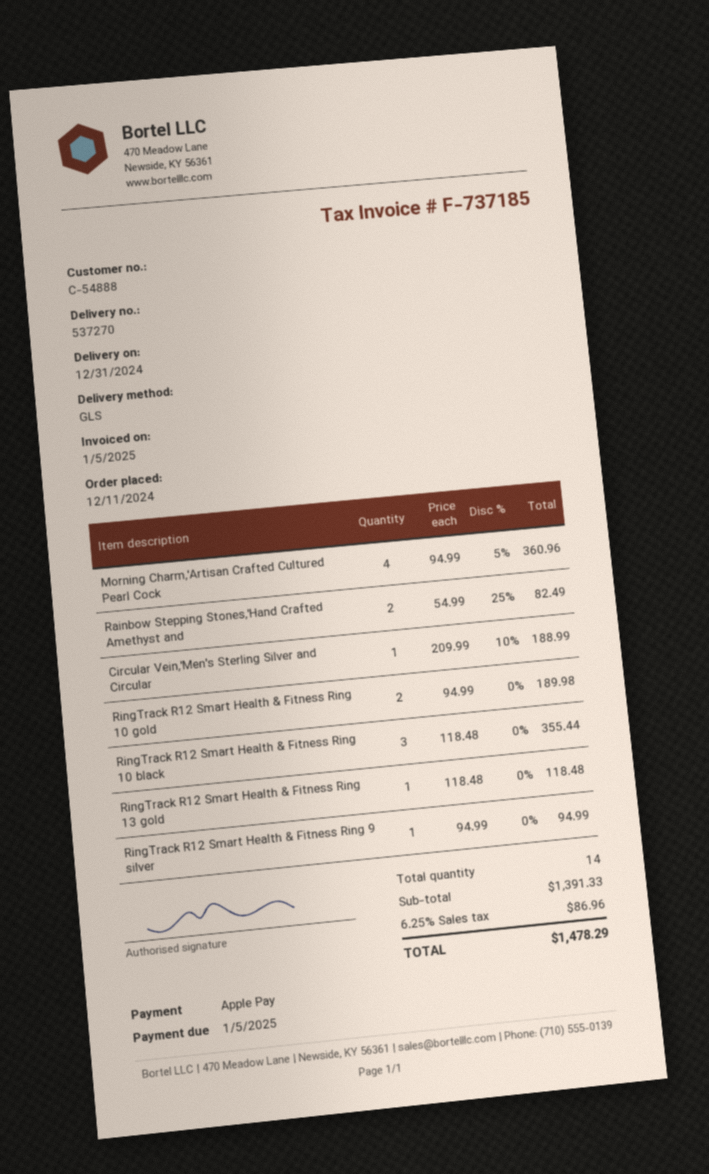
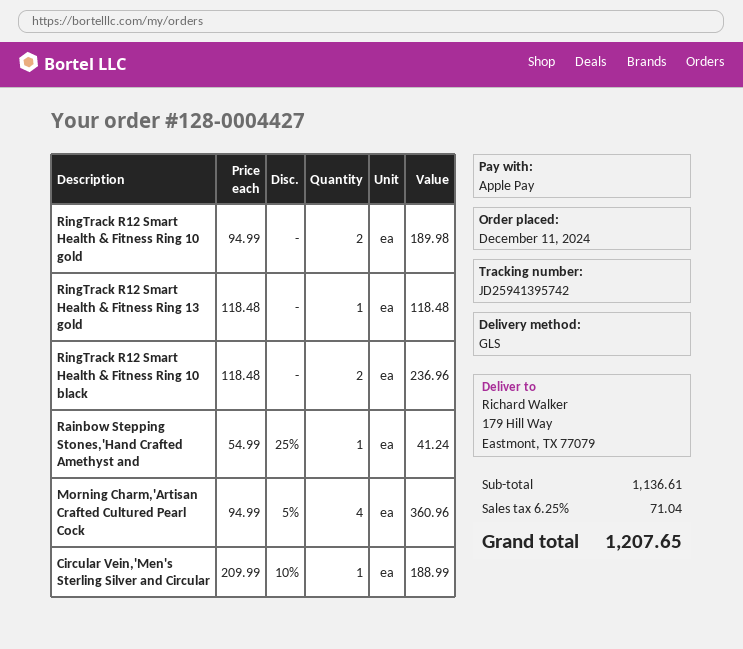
Rainbow Stepping Stones,'Hand Crafted Amethyst and: 2 x 54.99 - 25% = 82.49 -> 1 x 54.99 - 25% = 41.24
RingTrack R12 Smart Health & Fitness Ring 10 black: 3 x 118.48 = 355.44 -> 2 x 118.48 = 236.96
RingTrack R12 Smart Health & Fitness Ring 9 silver: 1 x 94.99 = 94.99 -> none
subtotal: 1391.33 -> 1136.61
tax: 6.25% = 86.96 -> 6.25% = 71.04
total: 1478.29 -> 1207.65

